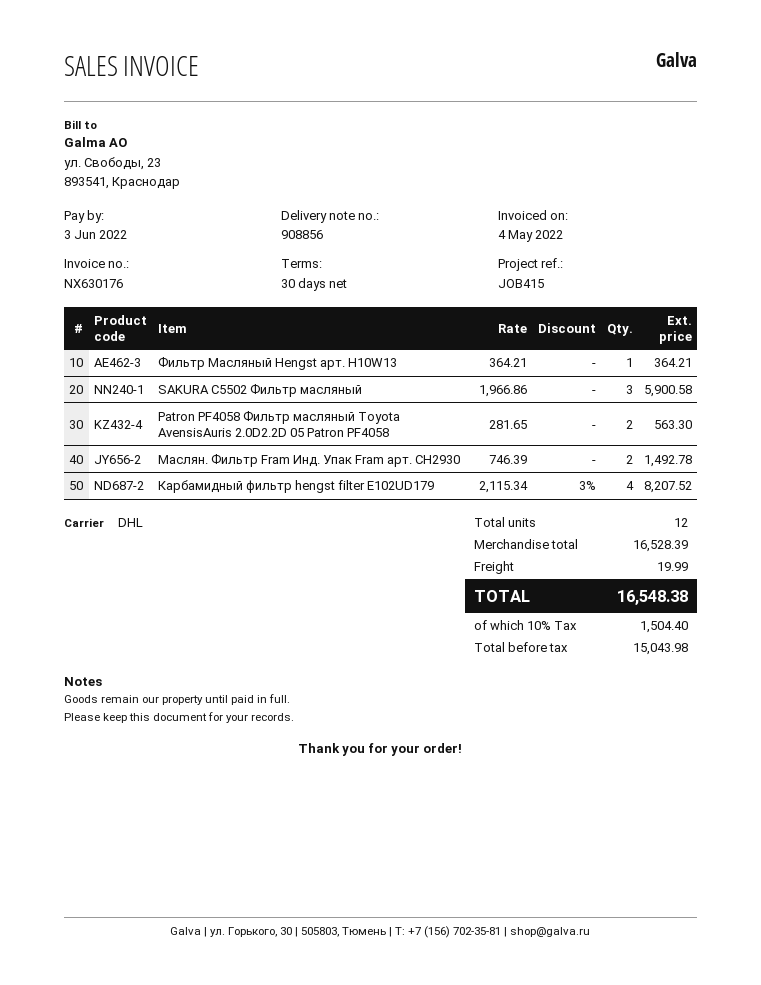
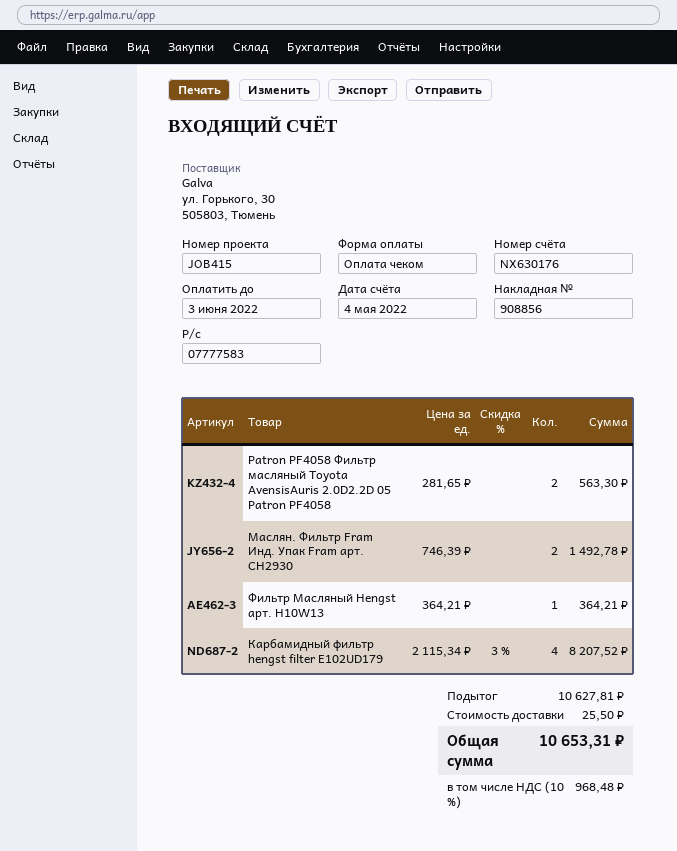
SAKURA C5502 Фильтр масляный: 3 x 1966.86 = 5900.58 -> none
subtotal: 16528.39 -> 10627.81
shipping: 19.99 -> 25.50
tax: 10% = 1504.40 -> 10% = 968.48
total: 16548.38 -> 10653.31

